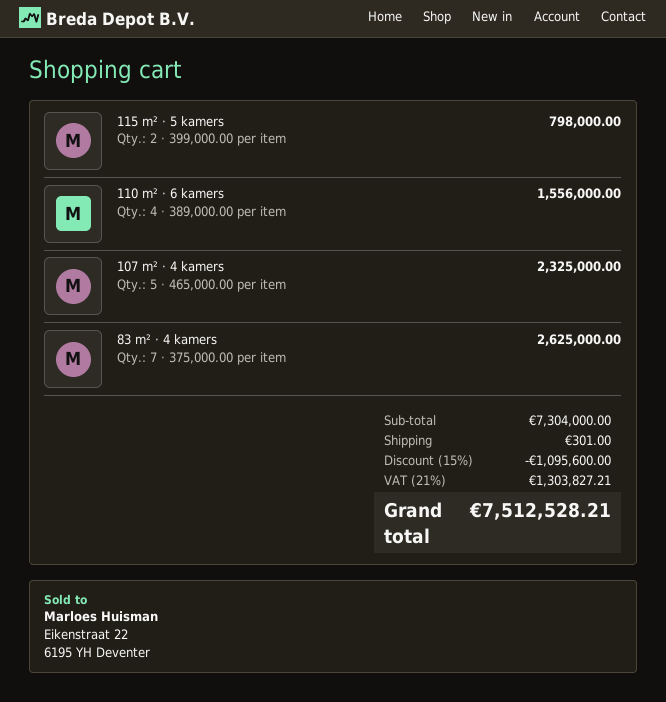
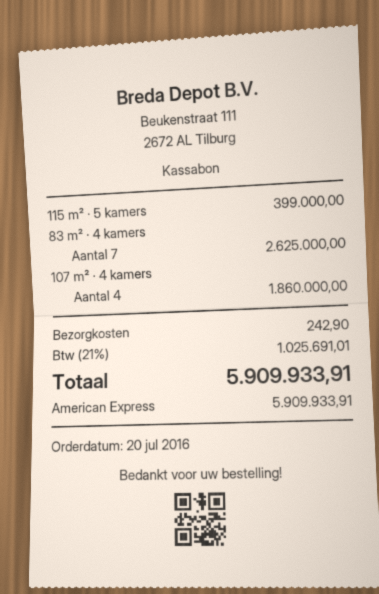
115 m² · 5 kamers: 2 for 798000.00 -> 1 for 399000.00
110 m² · 6 kamers: 4 for 1556000.00 -> none
107 m² · 4 kamers: 5 for 2325000.00 -> 4 for 1860000.00
discount: 15% = 1095600.00 -> none
shipping: 301.00 -> 242.90
tax: 21% = 1303827.21 -> 21% = 1025691.01
total: 7512528.21 -> 5909933.91

